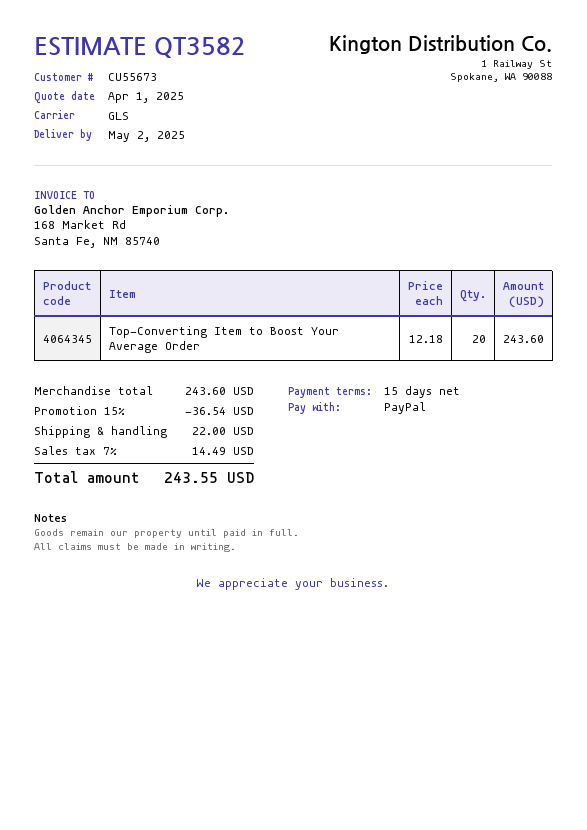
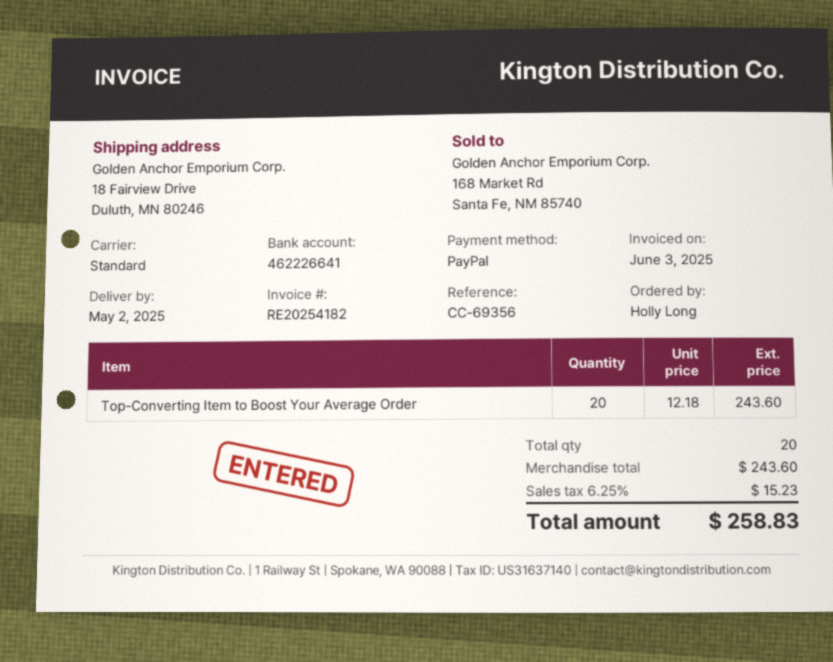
shipping method: GLS -> standard
discount: 15% = 36.54 -> none
shipping: 22.00 -> none
tax: 7% = 14.49 -> 6.25% = 15.23
total: 243.55 -> 258.83

